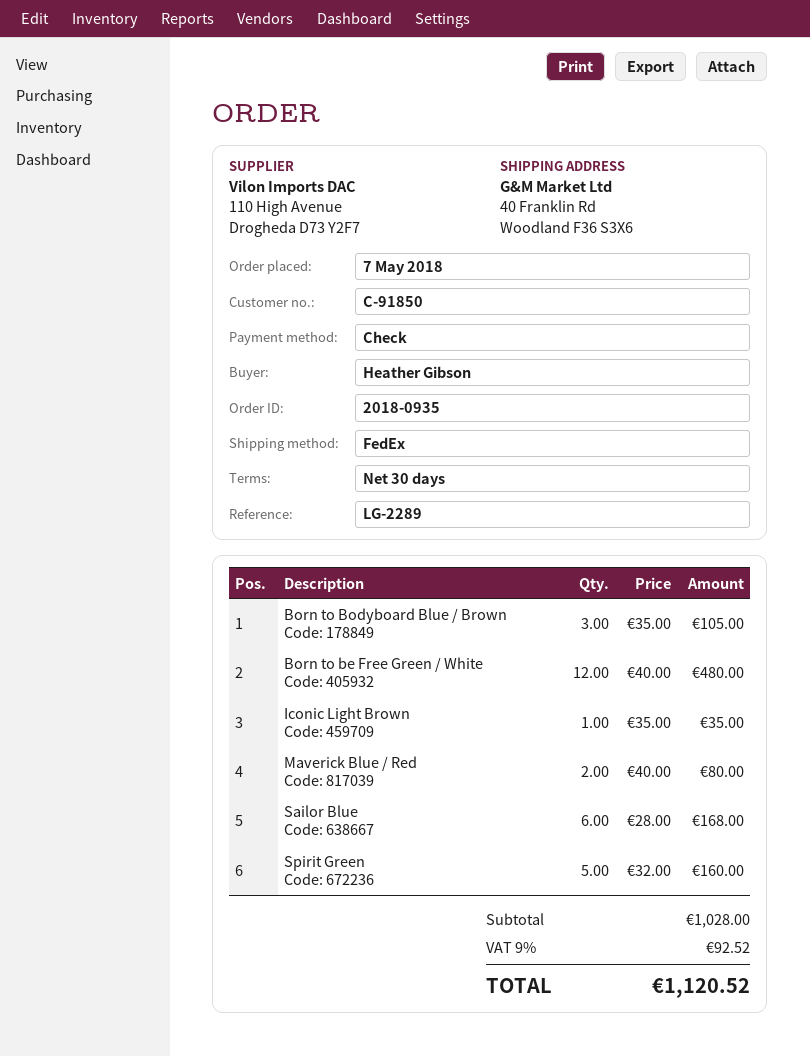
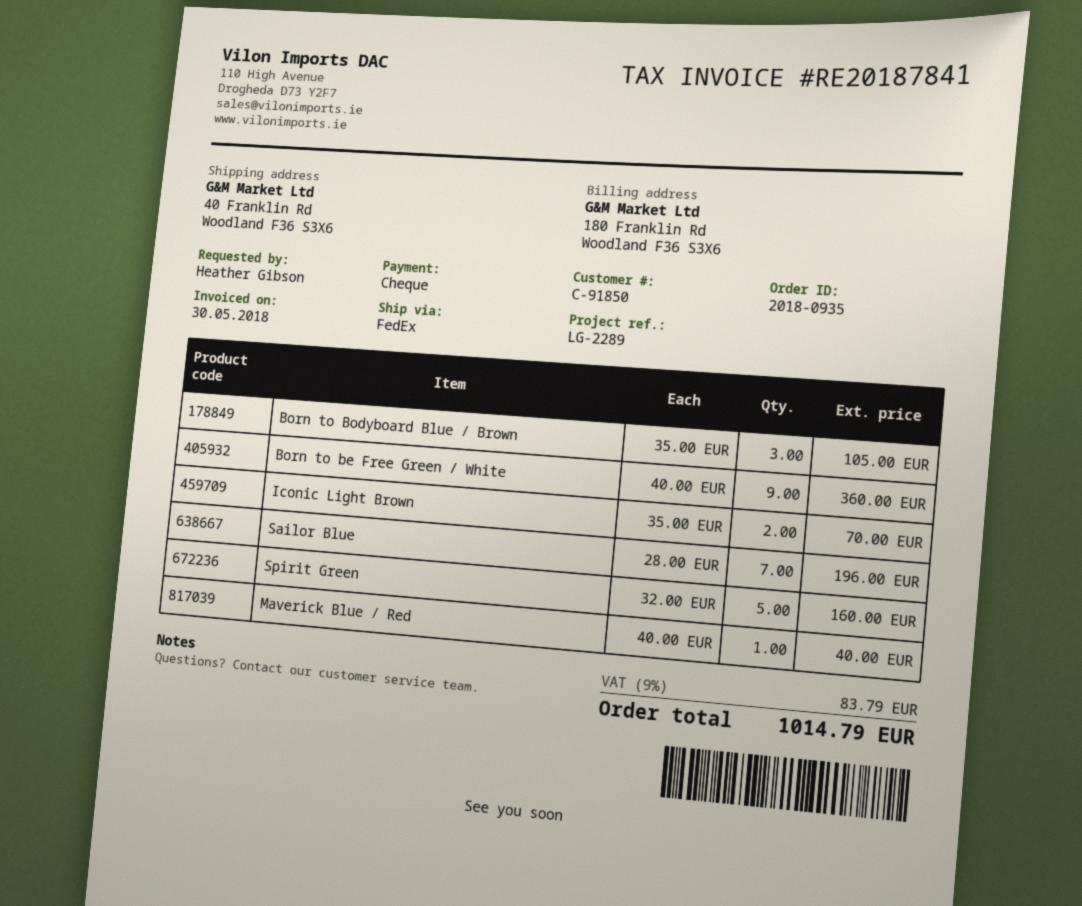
Born to be Free Green / White: 12 x 40.00 = 480.00 -> 9 x 40.00 = 360.00
Iconic Light Brown: 1 x 35.00 = 35.00 -> 2 x 35.00 = 70.00
Maverick Blue / Red: 2 x 40.00 = 80.00 -> 1 x 40.00 = 40.00
Sailor Blue: 6 x 28.00 = 168.00 -> 7 x 28.00 = 196.00
tax: 9% = 92.52 -> 9% = 83.79
total: 1120.52 -> 1014.79

